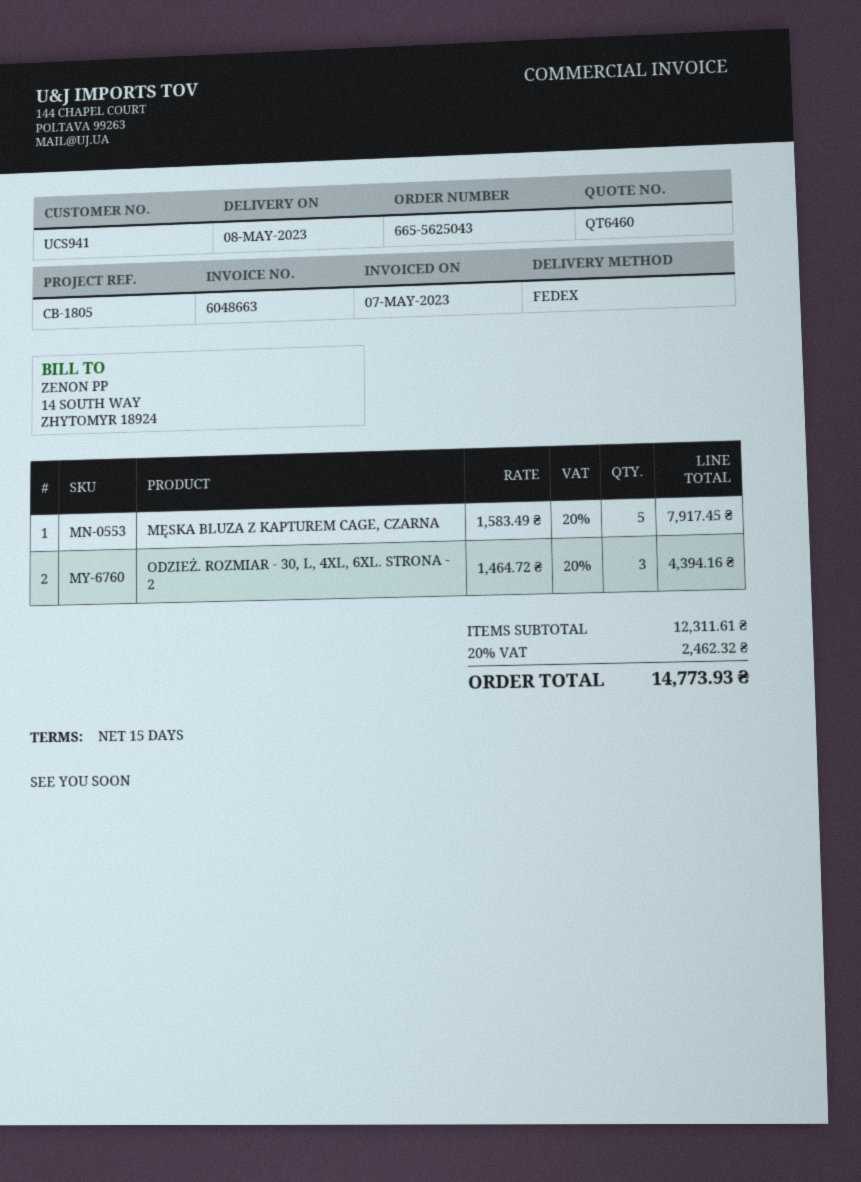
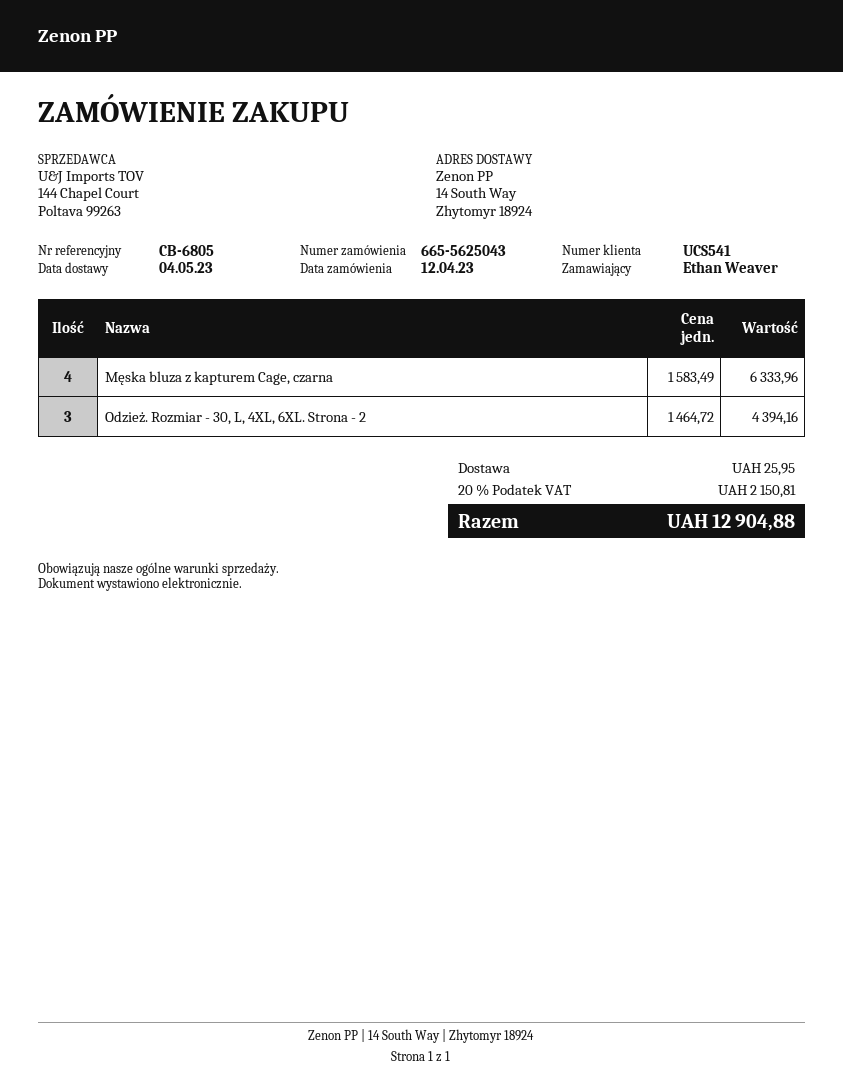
delivery date: 2023-05-08 -> 2023-05-04
customer number: UCS941 -> UCS541
reference: CB-1805 -> CB-6805
MĘSKA BLUZA Z KAPTUREM CAGE, CZARNA: 5 x 1583.49 = 7917.45 -> 4 x 1583.49 = 6333.96
shipping: none -> 25.95
tax: 20% = 2462.32 -> 20% = 2150.81
total: 14773.93 -> 12904.88

